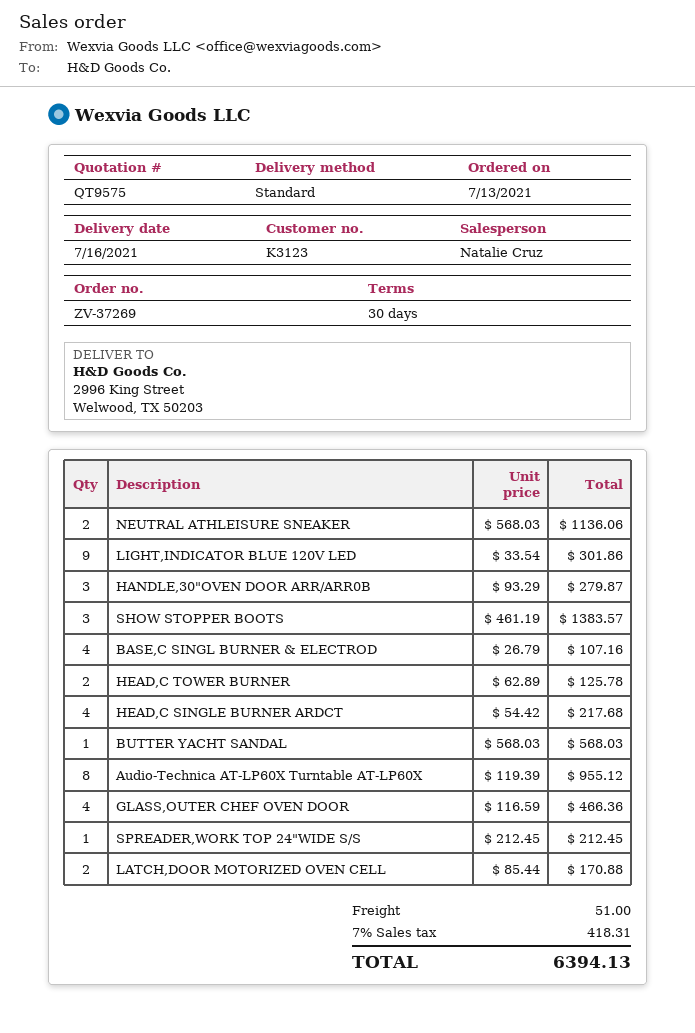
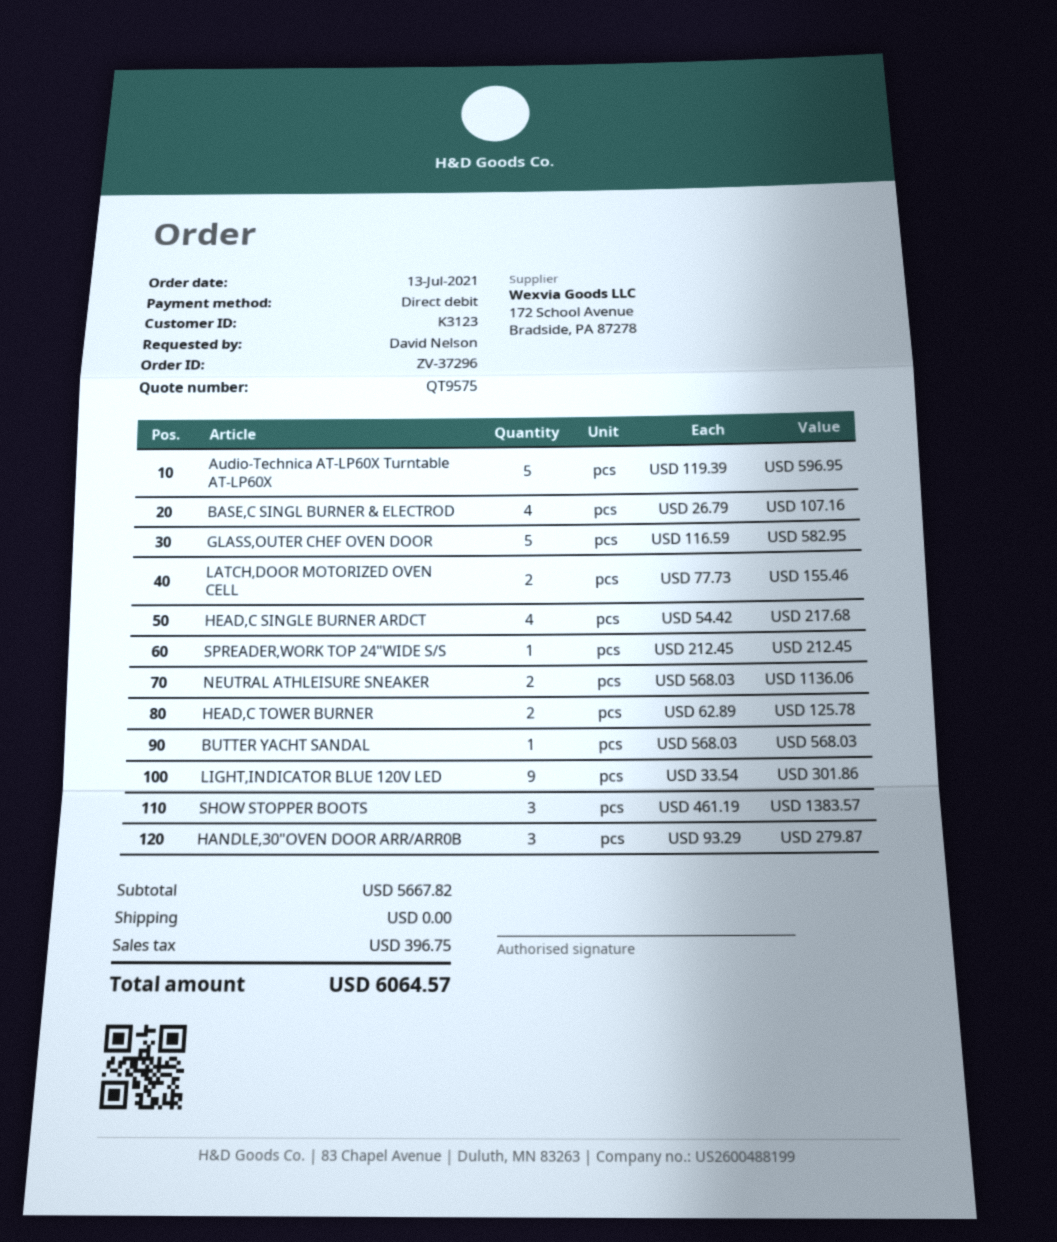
order number: ZV-37269 -> ZV-37296
Audio-Technica AT-LP60X Turntable AT-LP60X: 8 x 119.39 = 955.12 -> 5 x 119.39 = 596.95
GLASS,OUTER CHEF OVEN DOOR: 4 x 116.59 = 466.36 -> 5 x 116.59 = 582.95
LATCH,DOOR MOTORIZED OVEN CELL: 2 x 85.44 = 170.88 -> 2 x 77.73 = 155.46
shipping: 51.00 -> 0.00
tax: 418.31 -> 396.75
total: 6394.13 -> 6064.57

